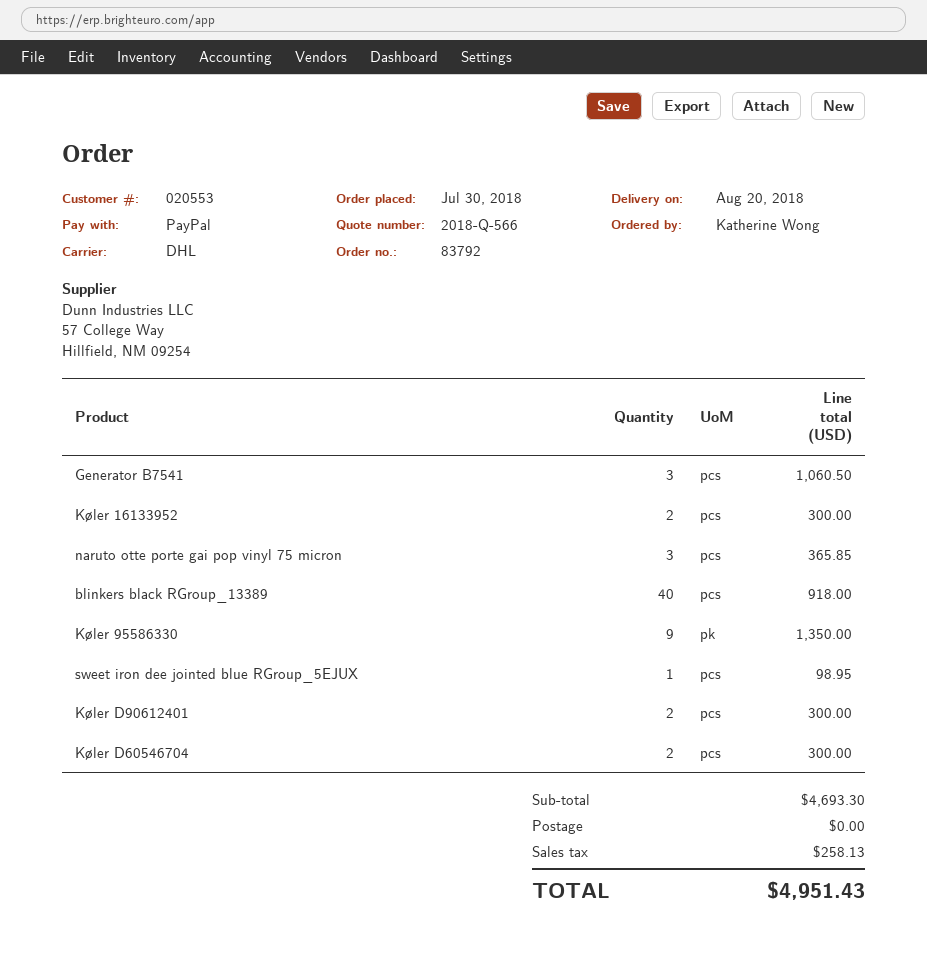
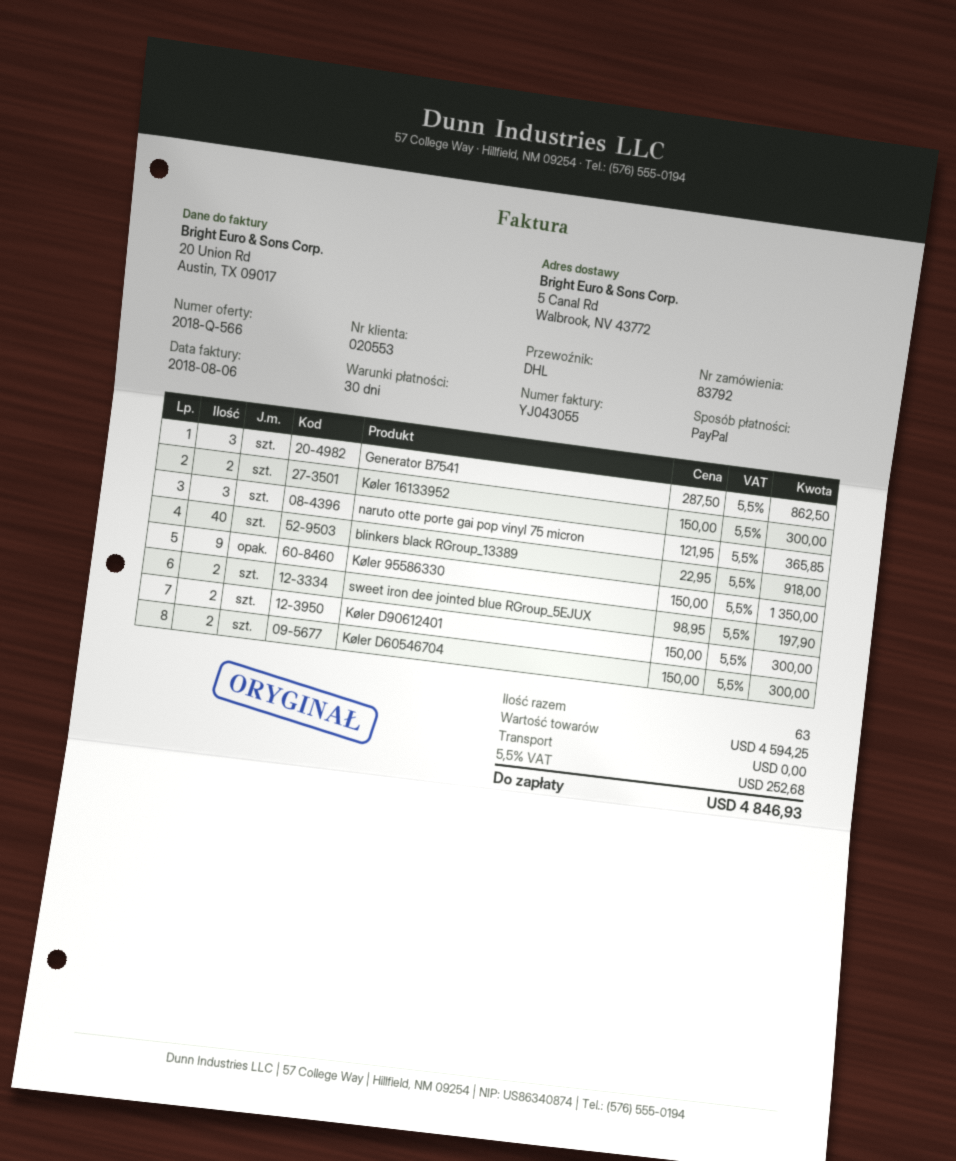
Generator B7541: 3 for 1060.50 -> 3 for 862.50
sweet iron dee jointed blue RGroup_5EJUX: 1 for 98.95 -> 2 for 197.90
subtotal: 4693.30 -> 4594.25
tax: 258.13 -> 252.68
total: 4951.43 -> 4846.93

